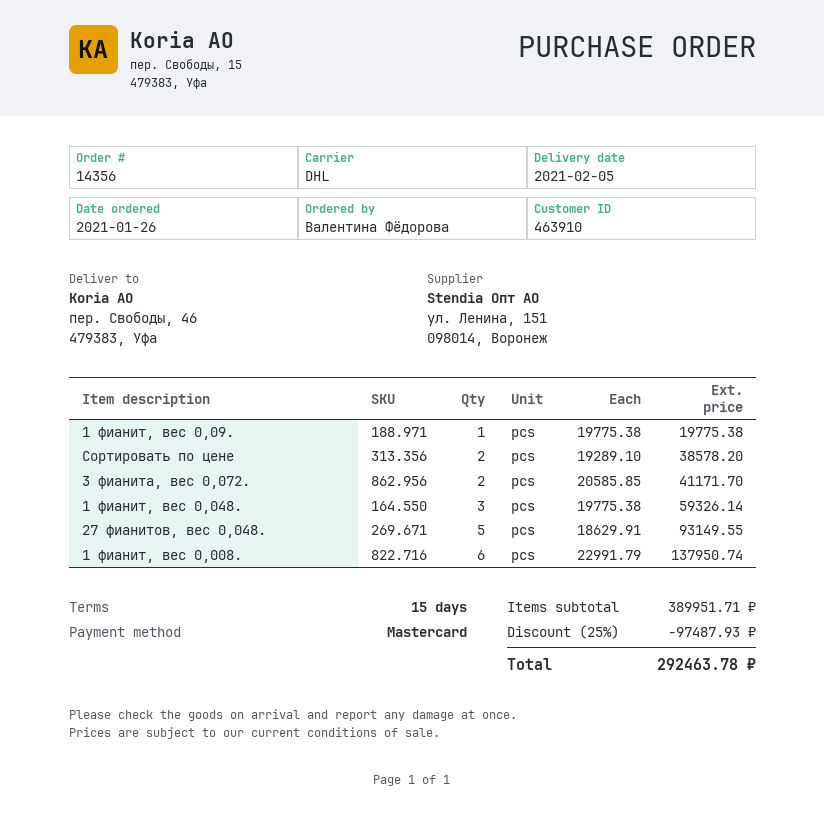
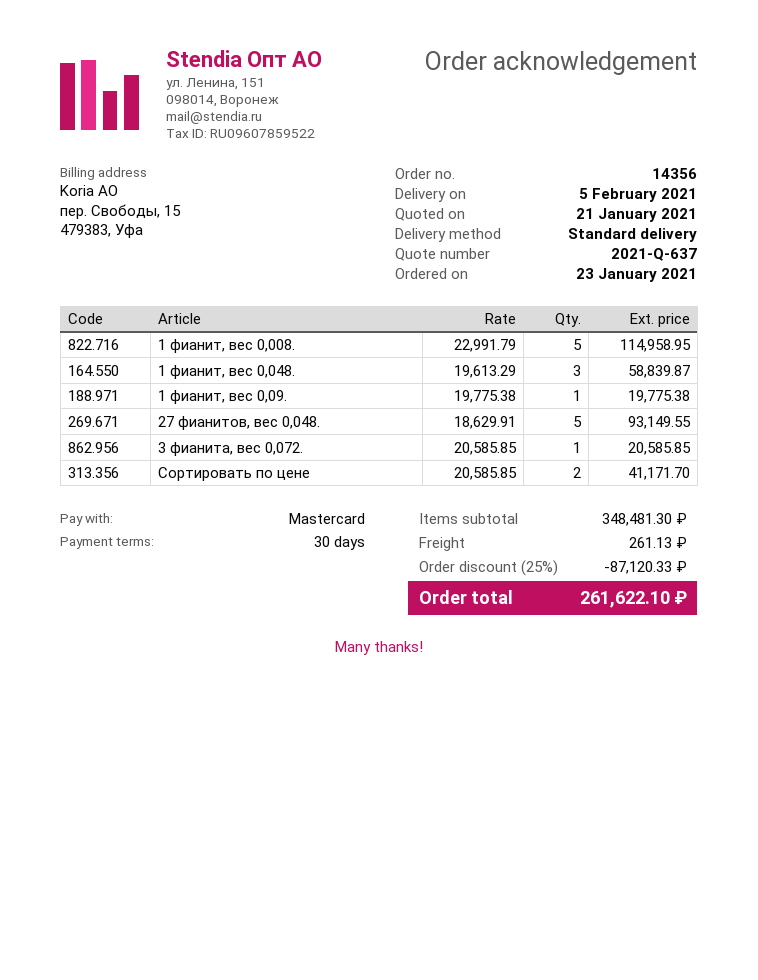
order date: 2021-01-26 -> 2021-01-23
payment terms: 15 days -> 30 days
shipping method: DHL -> standard
Сортировать по цене: 2 x 19289.10 = 38578.20 -> 2 x 20585.85 = 41171.70
3 фианита, вес 0,072.: 2 x 20585.85 = 41171.70 -> 1 x 20585.85 = 20585.85
1 фианит, вес 0,048.: 3 x 19775.38 = 59326.14 -> 3 x 19613.29 = 58839.87
1 фианит, вес 0,008.: 6 x 22991.79 = 137950.74 -> 5 x 22991.79 = 114958.95
subtotal: 389951.71 -> 348481.30
discount: 25% = 97487.93 -> 25% = 87120.33
shipping: none -> 261.13
total: 292463.78 -> 261622.10

